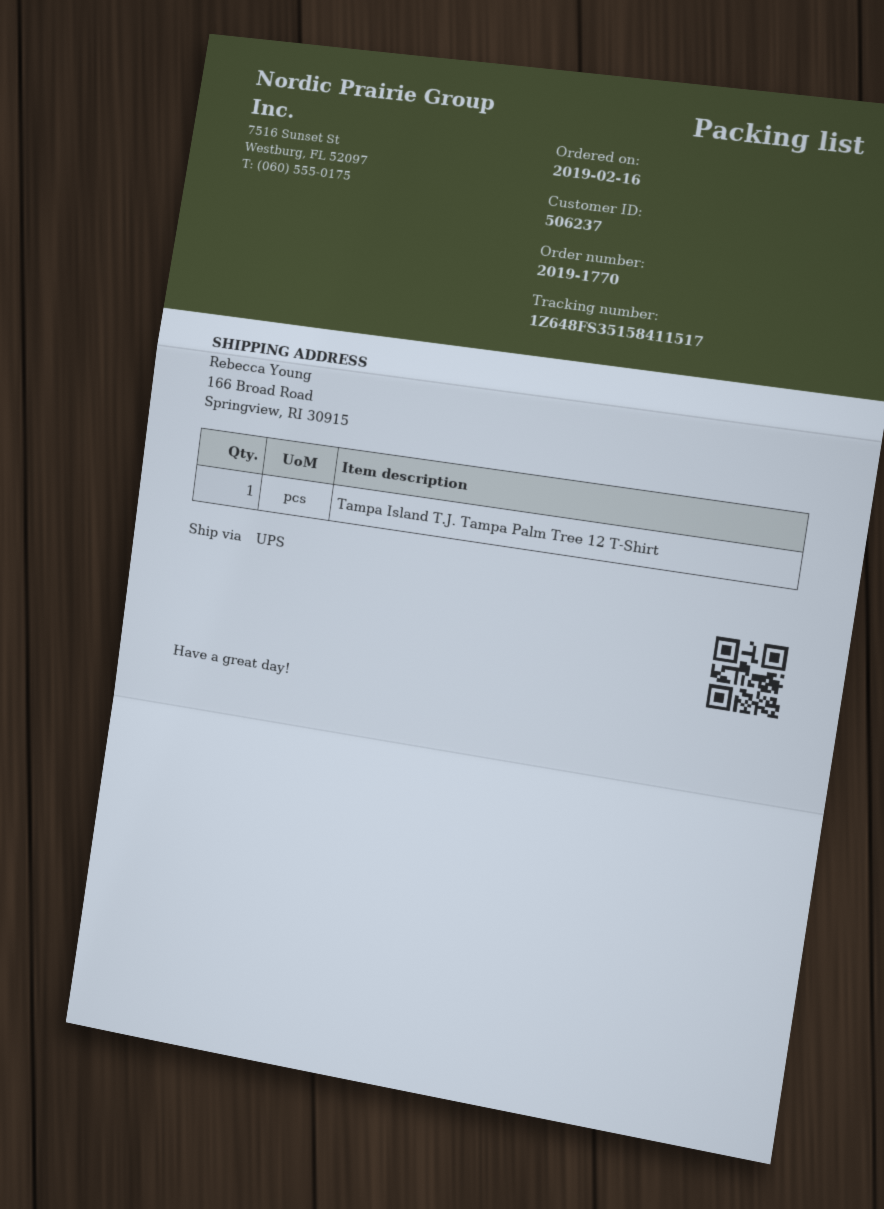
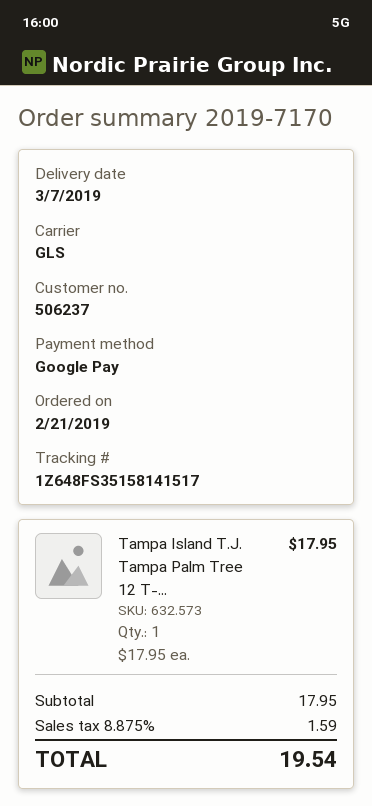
order number: 2019-1770 -> 2019-7170
order date: 2019-02-16 -> 2019-02-21
shipping method: UPS -> GLS
tracking number: 1Z648FS35158411517 -> 1Z648FS35158141517

